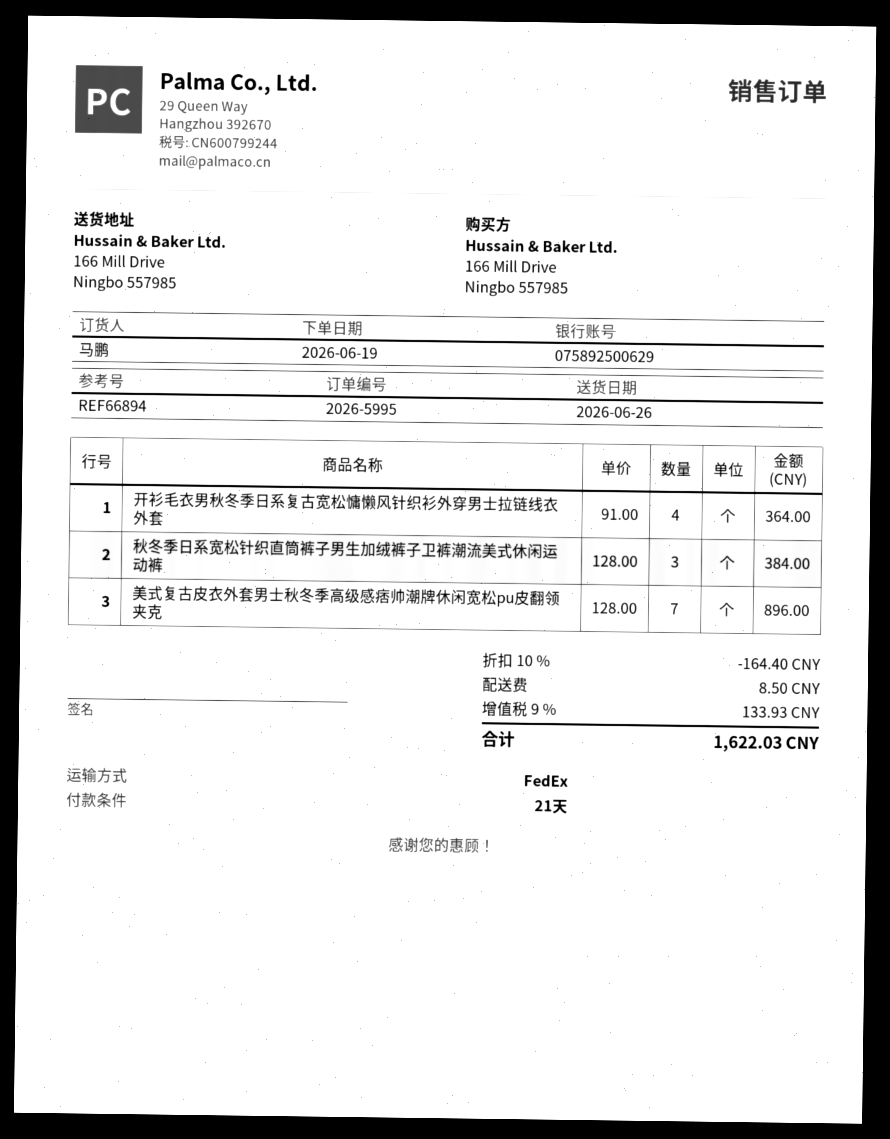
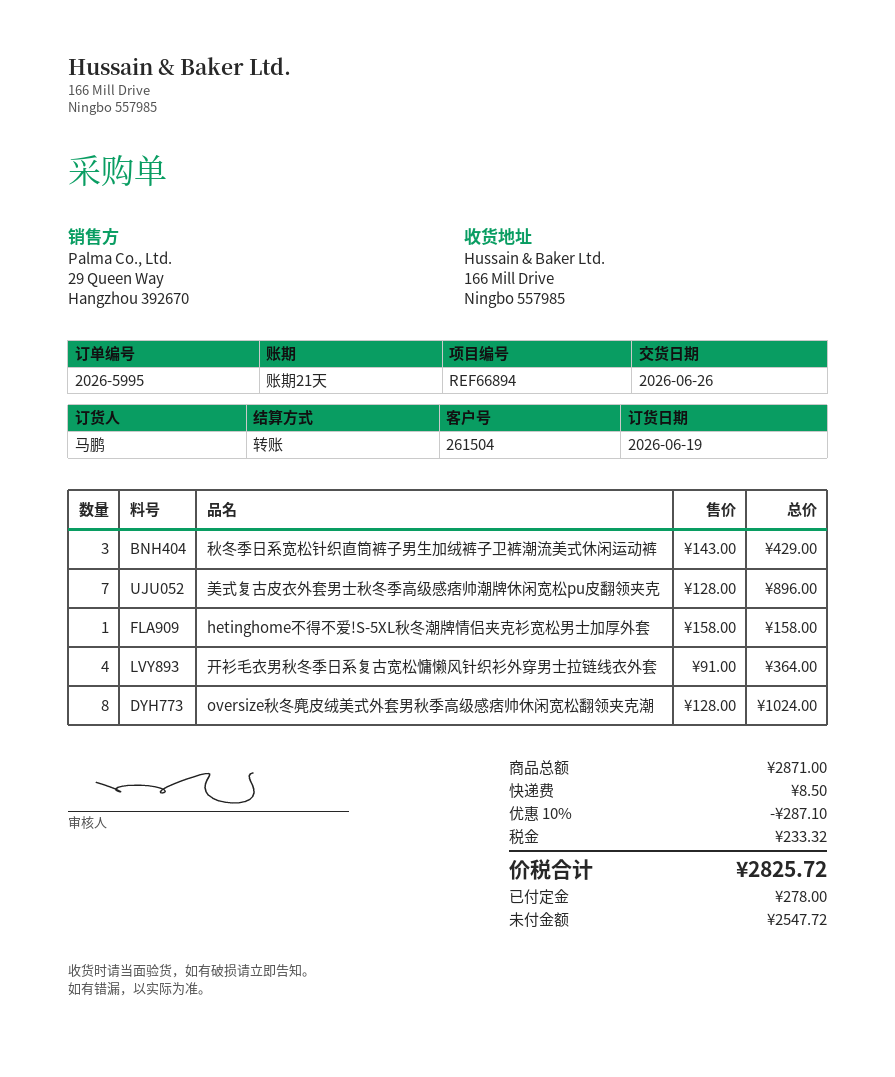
秋冬季日系宽松针织直筒裤子男生加绒裤子卫裤潮流美式休闲运动裤: 3 x 128.00 = 384.00 -> 3 x 143.00 = 429.00
hetinghome不得不爱!S-5XL秋冬潮牌情侣夹克衫宽松男士加厚外套: none -> 1 x 158.00 = 158.00
oversize秋冬麂皮绒美式外套男秋季高级感痞帅休闲宽松翻领夹克潮: none -> 8 x 128.00 = 1024.00
discount: 10% = 164.40 -> 10% = 287.10
tax: 133.93 -> 233.32
total: 1622.03 -> 2825.72

